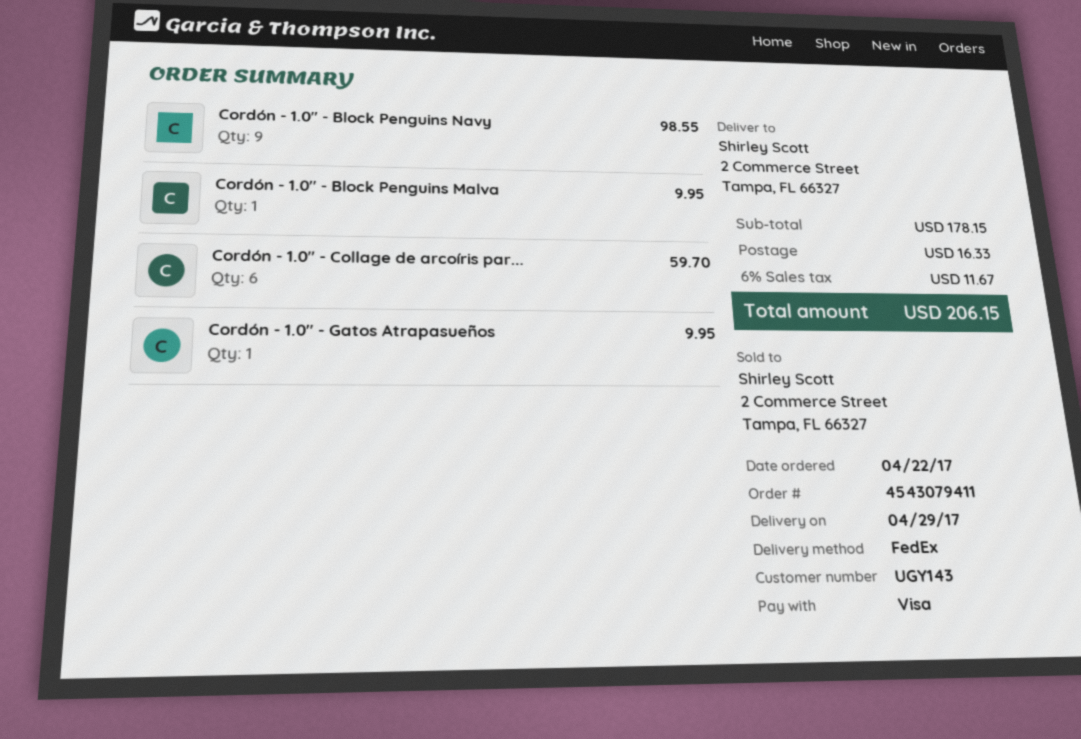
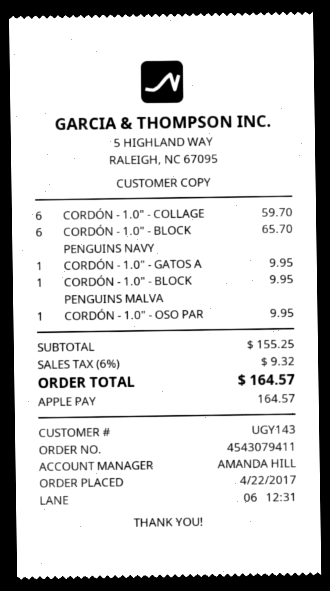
payment method: Visa -> Apple Pay
Cordón - 1.0" - Block Penguins Navy: 9 for 98.55 -> 6 for 65.70
CORDÓN - 1.0" - OSO PAR: none -> 1 for 9.95
subtotal: 178.15 -> 155.25
shipping: 16.33 -> none
tax: 6% = 11.67 -> 6% = 9.32
total: 206.15 -> 164.57

